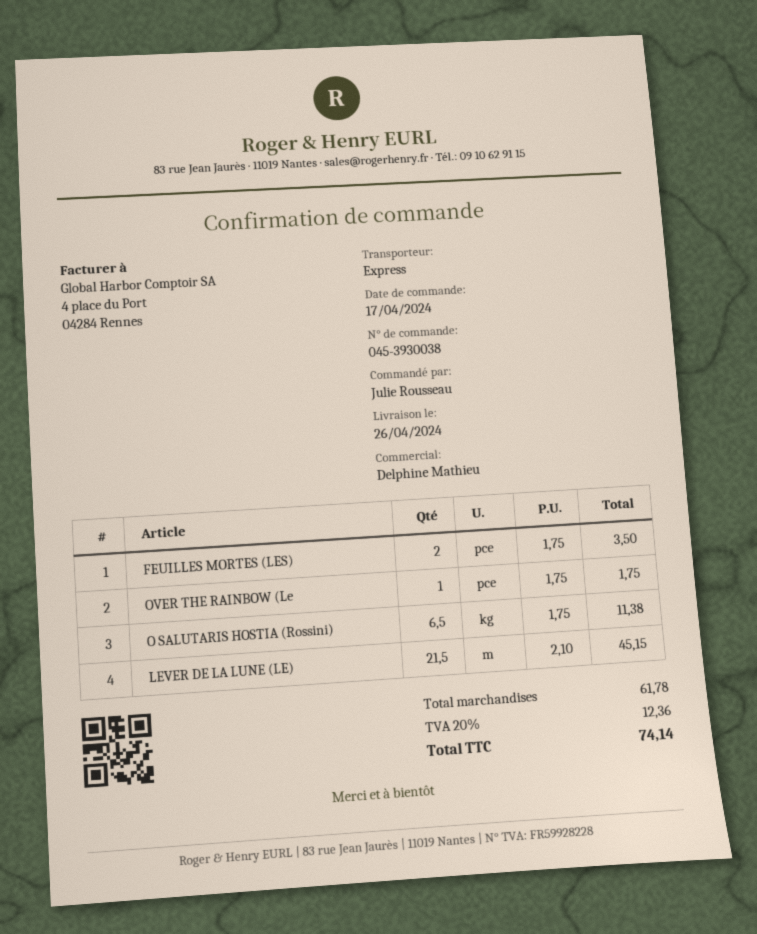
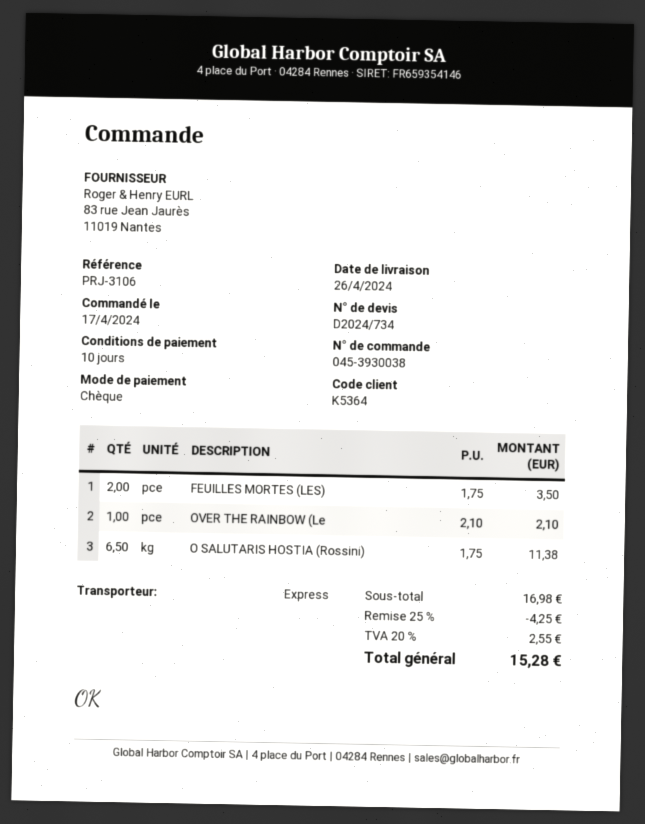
OVER THE RAINBOW (Le: 1 x 1.75 = 1.75 -> 1 x 2.10 = 2.10
LEVER DE LA LUNE (LE): 21.5 x 2.10 = 45.15 -> none
subtotal: 61.78 -> 16.98
discount: none -> 25% = 4.25
tax: 20% = 12.36 -> 20% = 2.55
total: 74.14 -> 15.28

